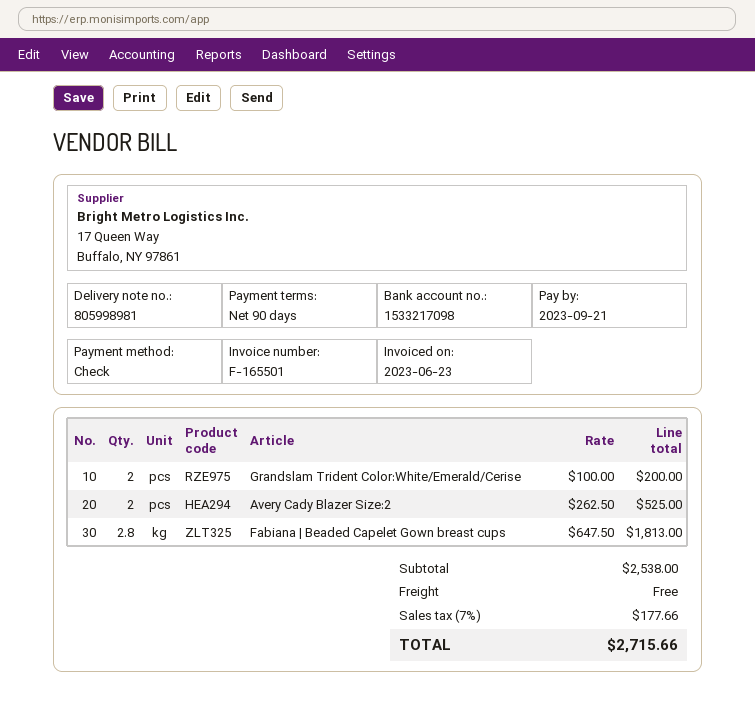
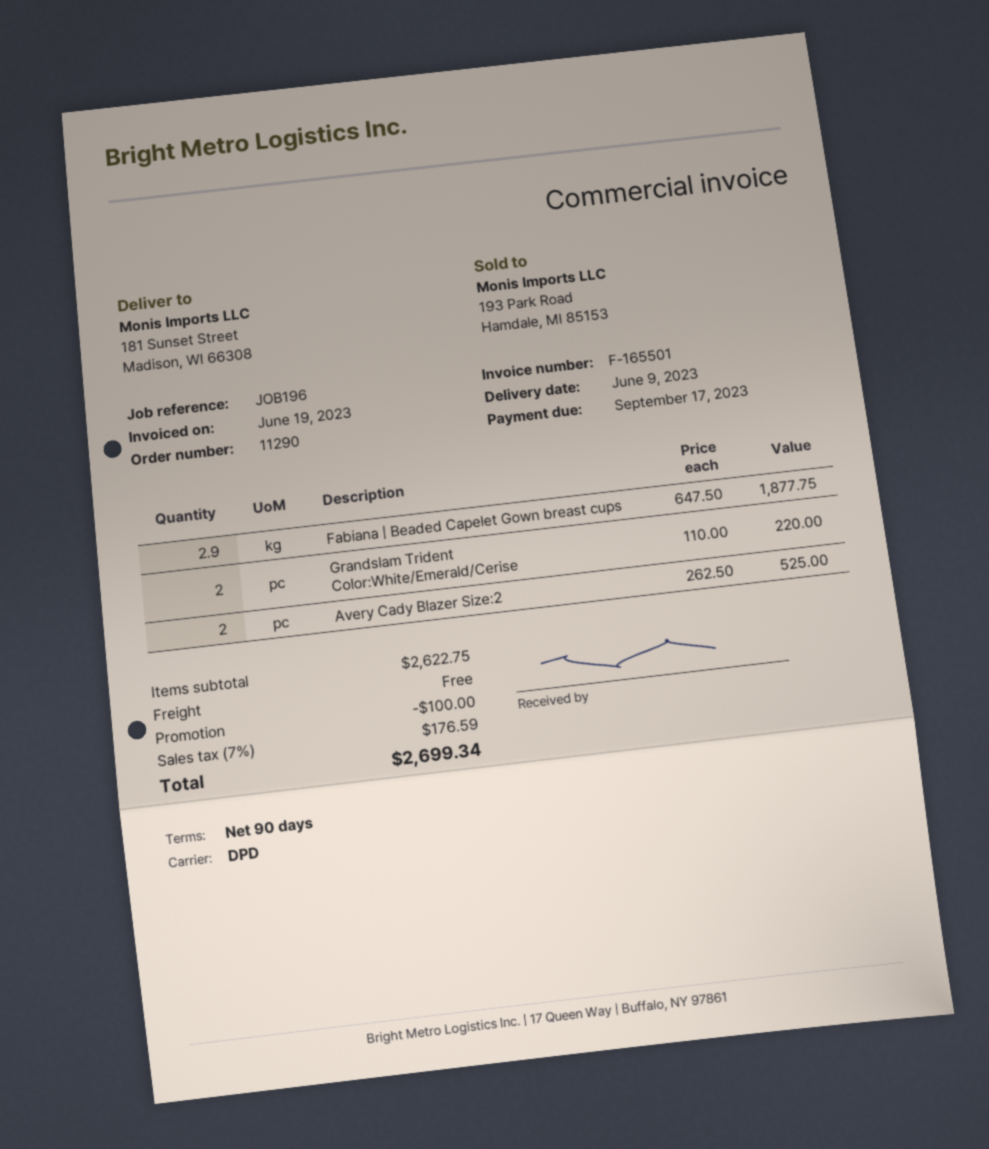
invoice date: 2023-06-23 -> 2023-06-19
due date: 2023-09-21 -> 2023-09-17
Grandslam Trident Color:White/Emerald/Cerise: 2 x 100.00 = 200.00 -> 2 x 110.00 = 220.00
Fabiana | Beaded Capelet Gown breast cups: 2.8 x 647.50 = 1813.00 -> 2.9 x 647.50 = 1877.75
subtotal: 2538.00 -> 2622.75
discount: none -> 100.00
tax: 7% = 177.66 -> 7% = 176.59
total: 2715.66 -> 2699.34

